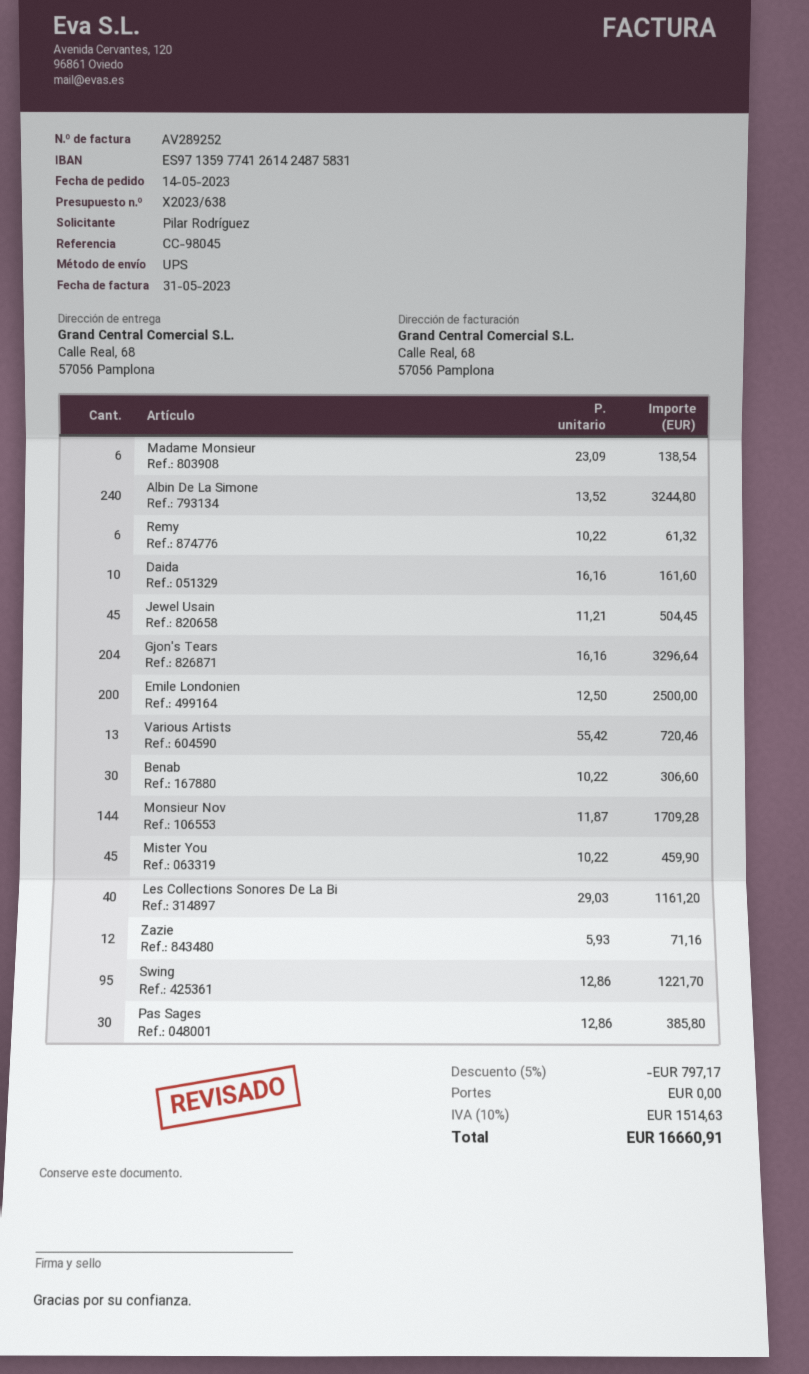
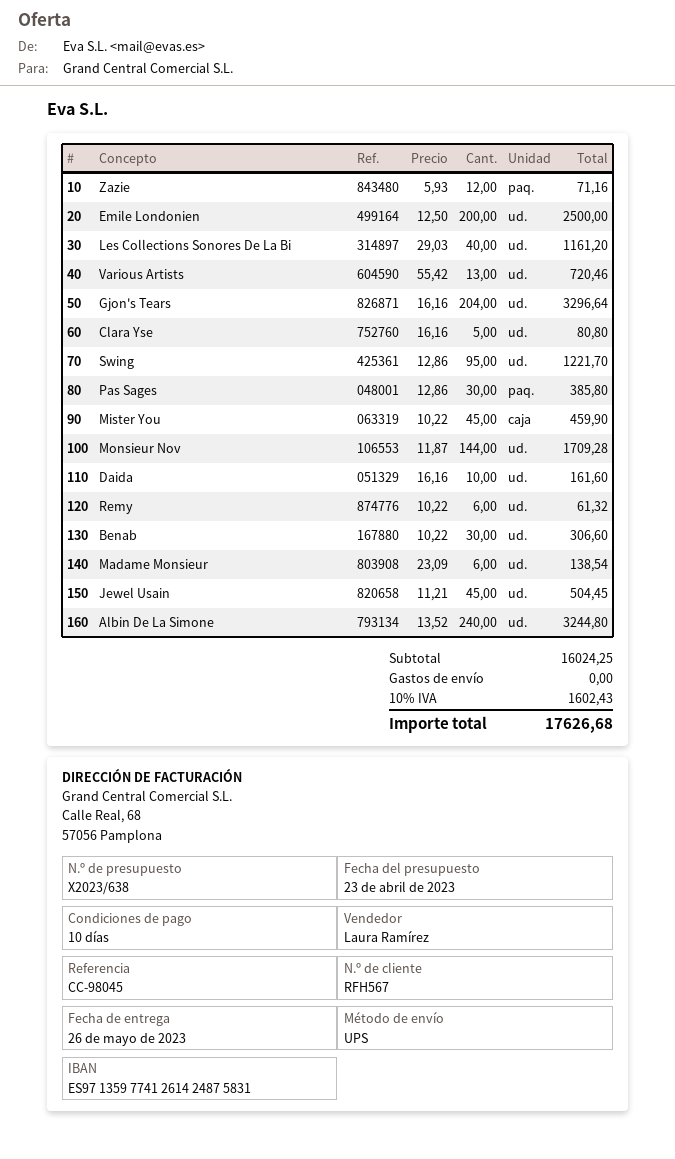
Clara Yse: none -> 5 x 16.16 = 80.80
discount: 5% = 797.17 -> none
tax: 10% = 1514.63 -> 10% = 1602.43
total: 16660.91 -> 17626.68

